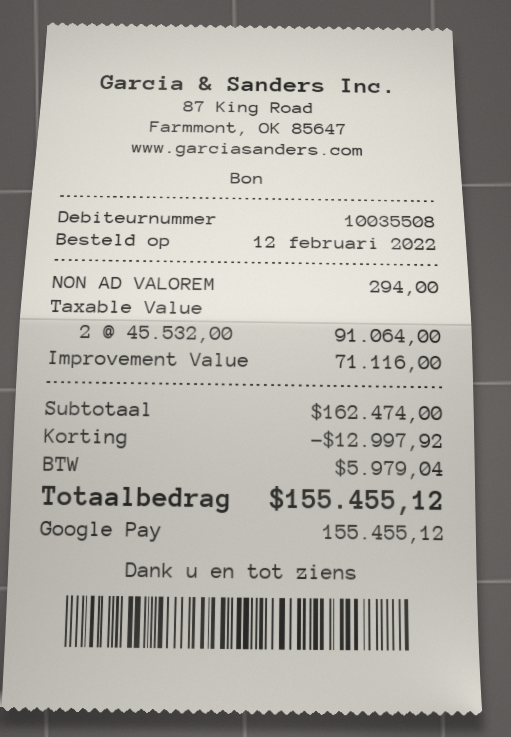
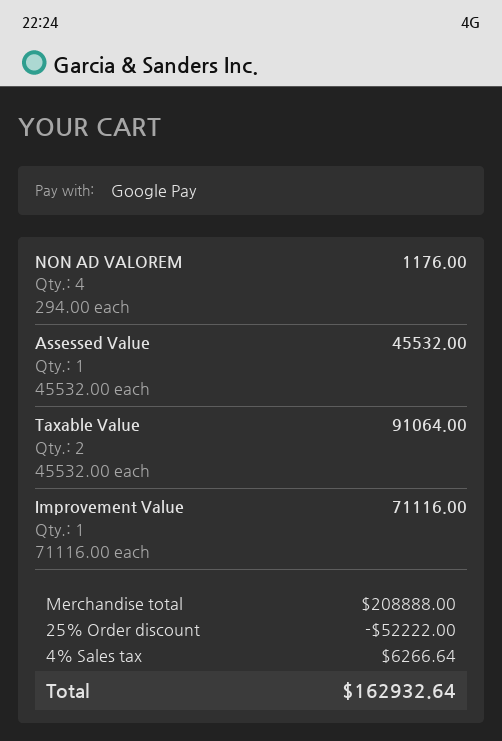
NON AD VALOREM: 1 x 294.00 = 294.00 -> 4 x 294.00 = 1176.00
Assessed Value: none -> 1 x 45532.00 = 45532.00
subtotal: 162474.00 -> 208888.00
discount: 12997.92 -> 52222.00
tax: 5979.04 -> 6266.64
total: 155455.12 -> 162932.64

